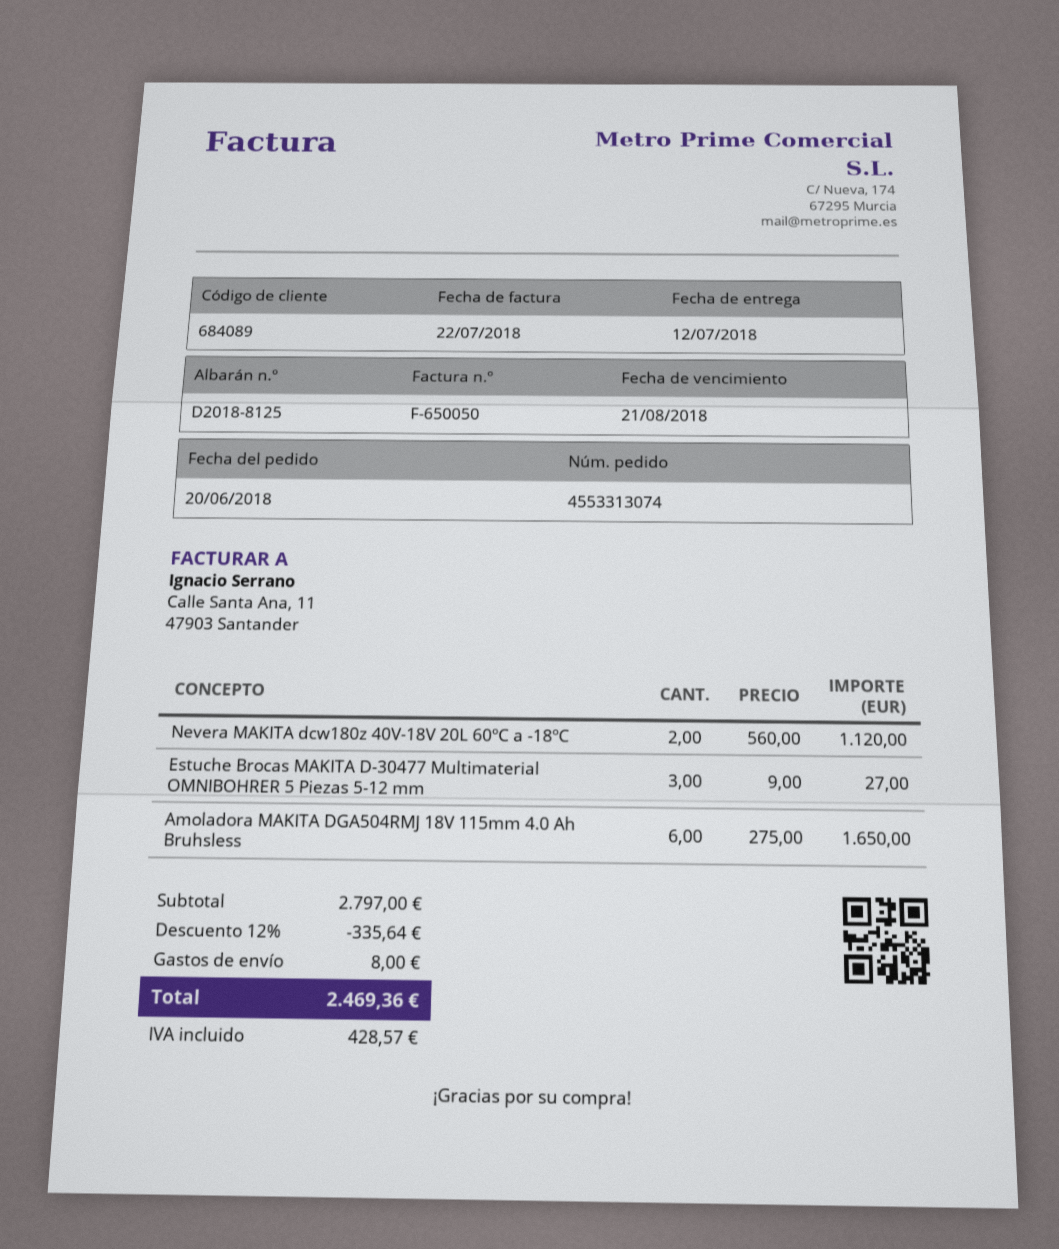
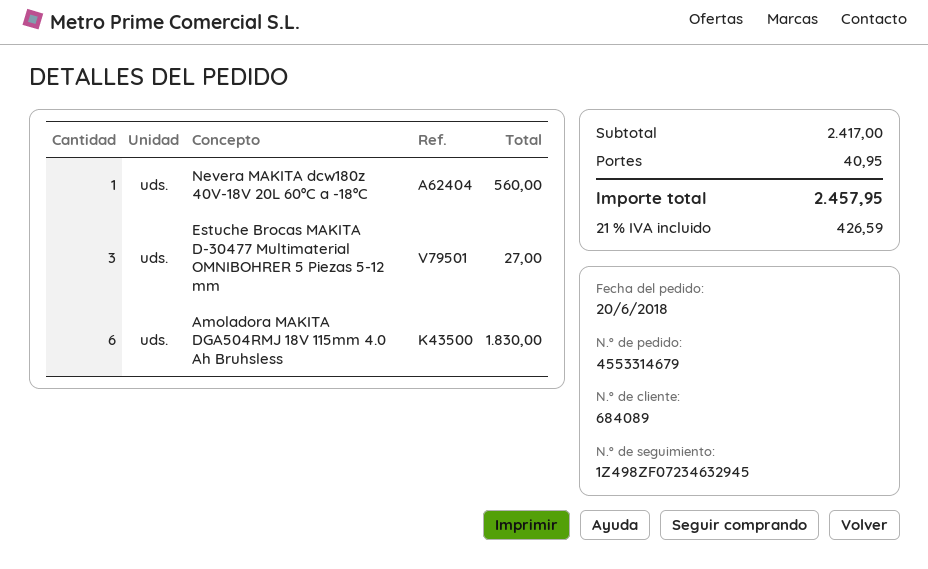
order number: 4553313074 -> 4553314679
Nevera MAKITA dcw180z 40V-18V 20L 60ºC a -18ºC: 2 for 1120.00 -> 1 for 560.00
Amoladora MAKITA DGA504RMJ 18V 115mm 4.0 Ah Bruhsless: 6 for 1650.00 -> 6 for 1830.00
subtotal: 2797.00 -> 2417.00
discount: 12% = 335.64 -> none
shipping: 8.00 -> 40.95
tax: 428.57 -> 426.59
total: 2469.36 -> 2457.95

